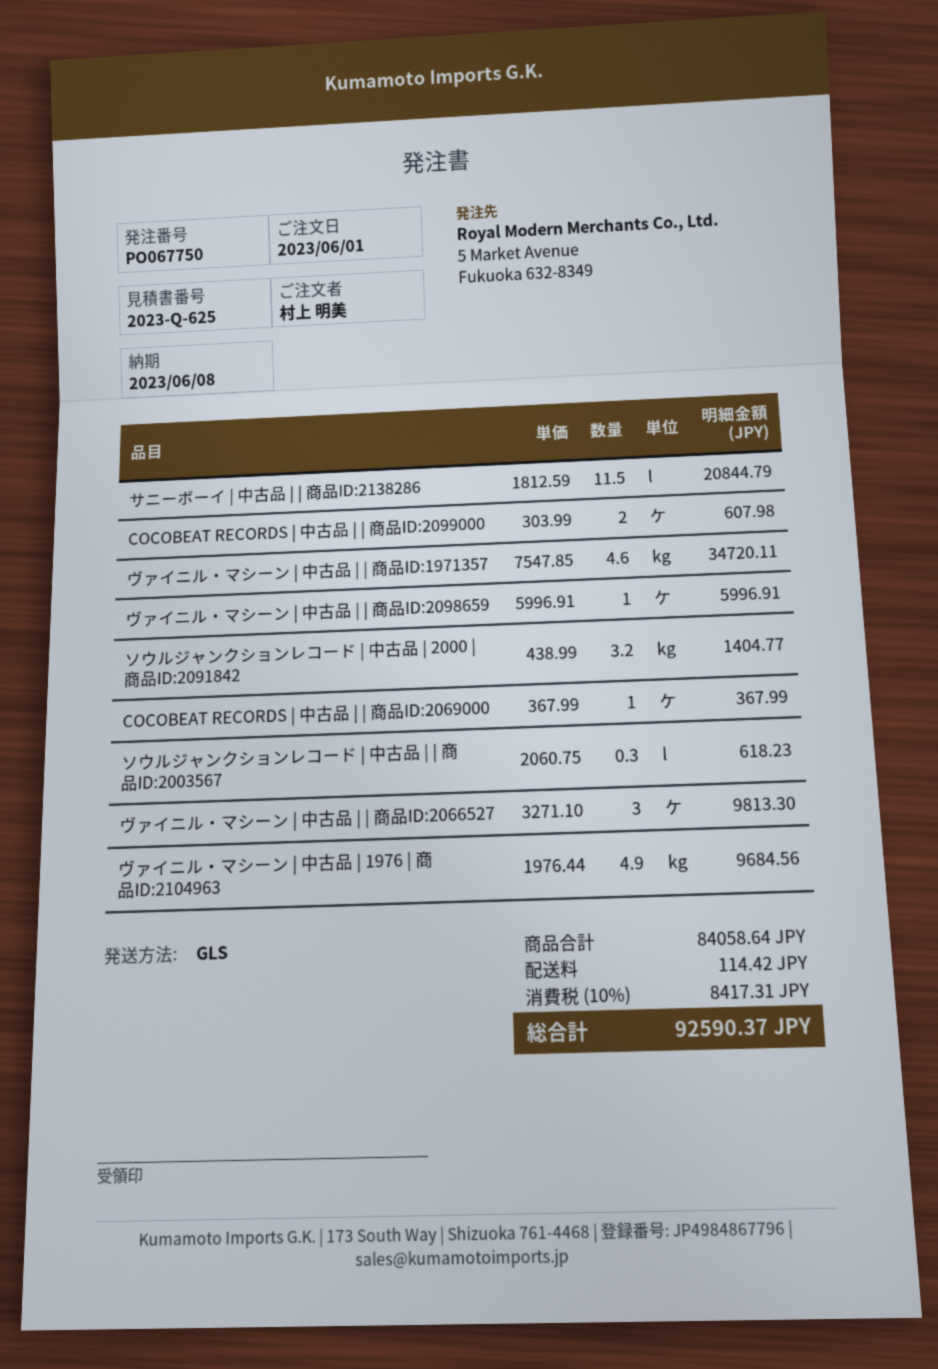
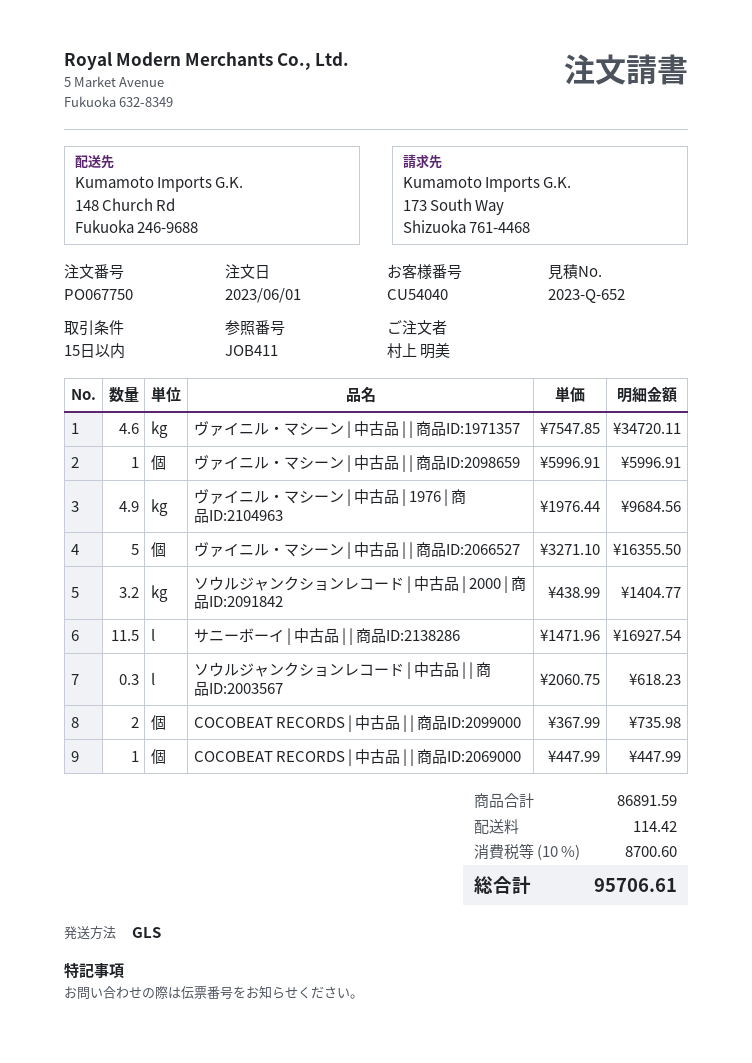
quote number: 2023-Q-625 -> 2023-Q-652
サニーボーイ | 中古品 | | 商品ID:2138286: 11.5 x 1812.59 = 20844.79 -> 11.5 x 1471.96 = 16927.54
COCOBEAT RECORDS | 中古品 | | 商品ID:2099000: 2 x 303.99 = 607.98 -> 2 x 367.99 = 735.98
COCOBEAT RECORDS | 中古品 | | 商品ID:2069000: 1 x 367.99 = 367.99 -> 1 x 447.99 = 447.99
ヴァイニル・マシーン | 中古品 | | 商品ID:2066527: 3 x 3271.10 = 9813.30 -> 5 x 3271.10 = 16355.50
subtotal: 84058.64 -> 86891.59
tax: 10% = 8417.31 -> 10% = 8700.60
total: 92590.37 -> 95706.61

